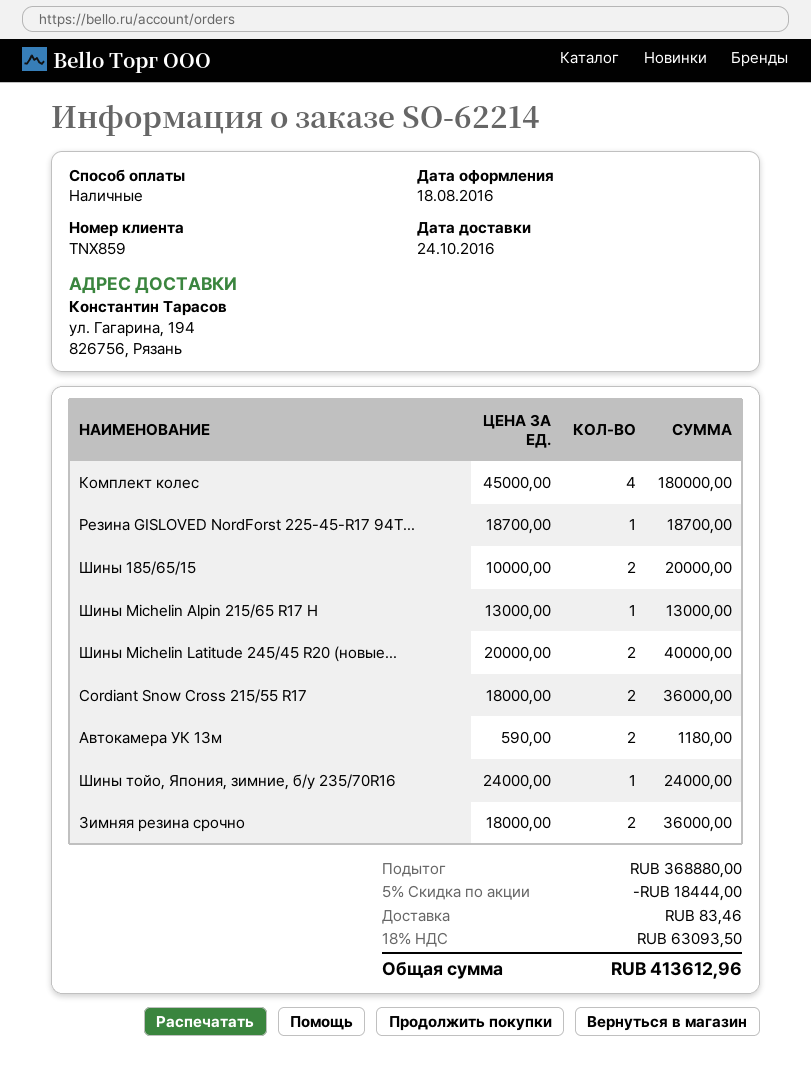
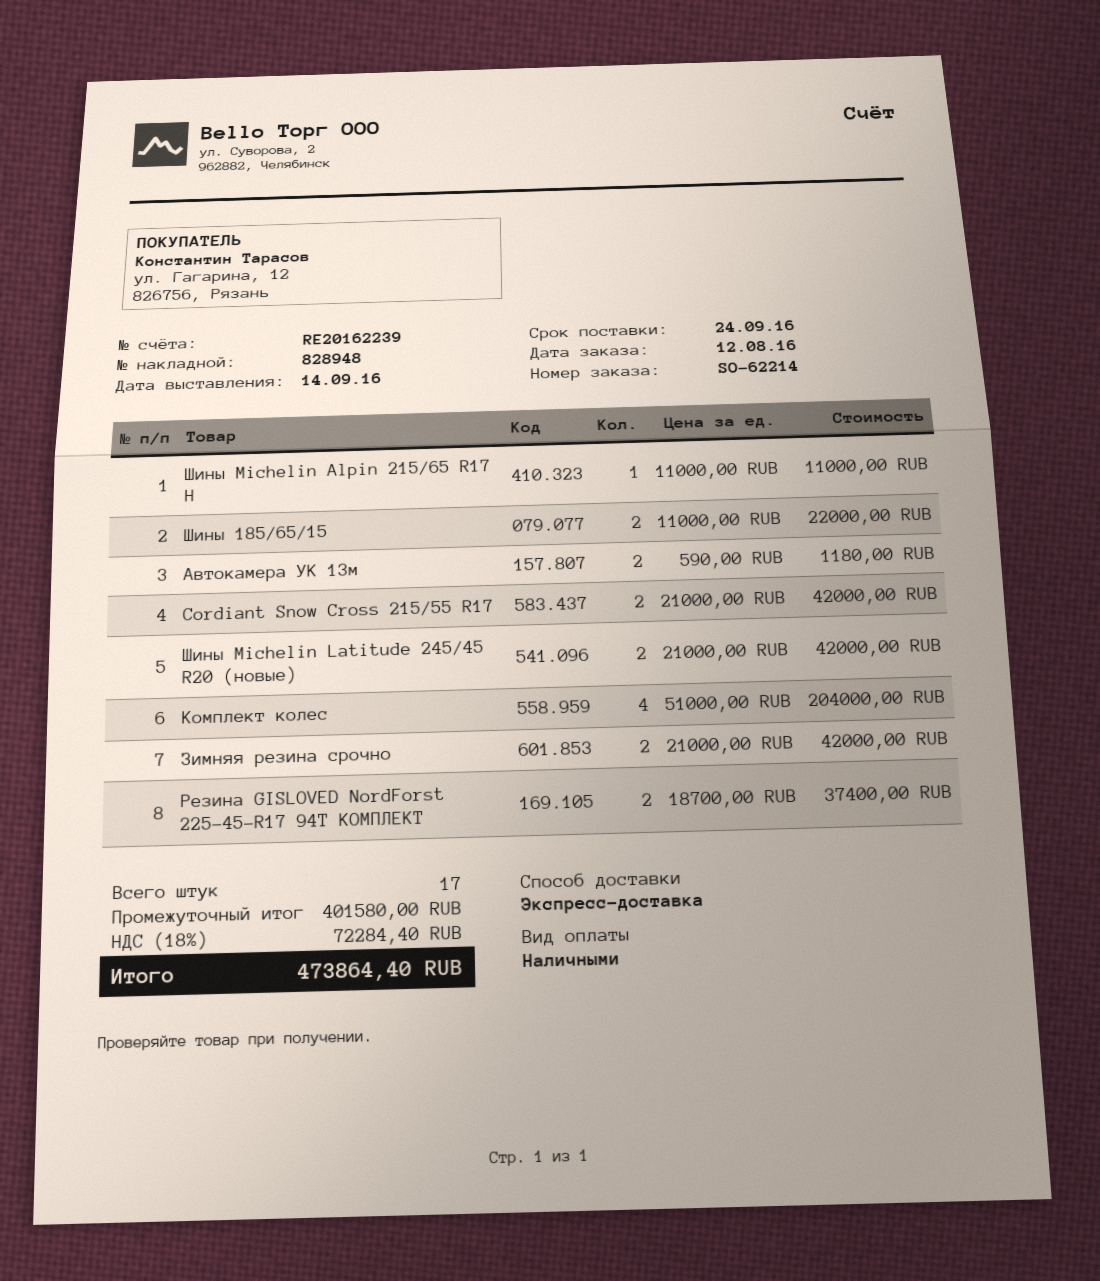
order date: 2016-08-18 -> 2016-08-12
delivery date: 2016-10-24 -> 2016-09-24
Комплект колес: 4 x 45000.00 = 180000.00 -> 4 x 51000.00 = 204000.00
Резина GISLOVED NordForst 225-45-R17 94T...: 1 x 18700.00 = 18700.00 -> 2 x 18700.00 = 37400.00
Шины 185/65/15: 2 x 10000.00 = 20000.00 -> 2 x 11000.00 = 22000.00
Шины Michelin Alpin 215/65 R17 H: 1 x 13000.00 = 13000.00 -> 1 x 11000.00 = 11000.00
Шины Michelin Latitude 245/45 R20 (новые...: 2 x 20000.00 = 40000.00 -> 2 x 21000.00 = 42000.00
Cordiant Snow Cross 215/55 R17: 2 x 18000.00 = 36000.00 -> 2 x 21000.00 = 42000.00
Шины тойо, Япония, зимние, б/у 235/70R16: 1 x 24000.00 = 24000.00 -> none
Зимняя резина срочно: 2 x 18000.00 = 36000.00 -> 2 x 21000.00 = 42000.00
subtotal: 368880.00 -> 401580.00
discount: 5% = 18444.00 -> none
shipping: 83.46 -> none
tax: 18% = 63093.50 -> 18% = 72284.40
total: 413612.96 -> 473864.40

